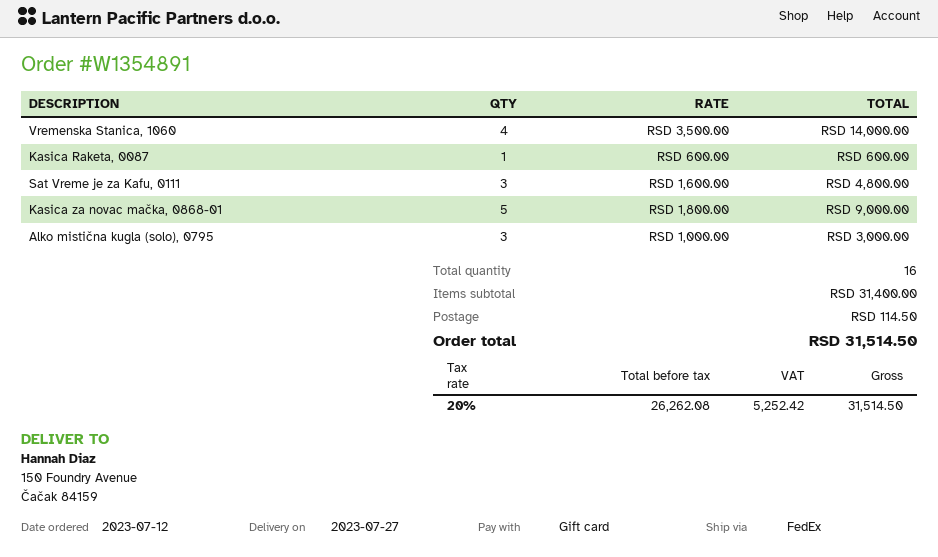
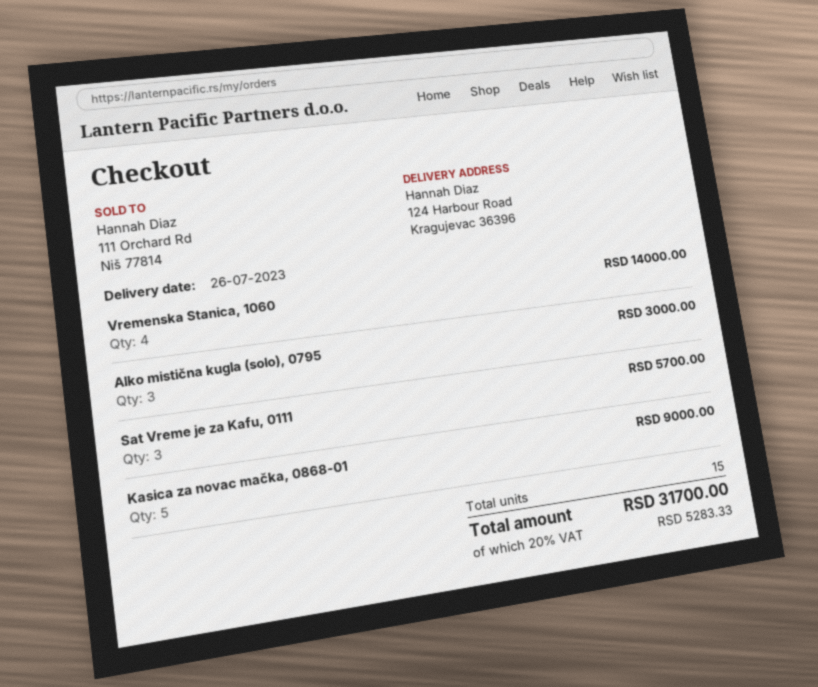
delivery date: 2023-07-27 -> 2023-07-26
ship to: 150 Foundry Avenue, Čačak 84159 -> 124 Harbour Road, Kragujevac 36396
Kasica Raketa, 0087: 1 for 600.00 -> none
Sat Vreme je za Kafu, 0111: 3 for 4800.00 -> 3 for 5700.00
total quantity: 16 -> 15
shipping: 114.50 -> none
tax: 20% = 5252.42 -> 20% = 5283.33
total: 31514.50 -> 31700.00

